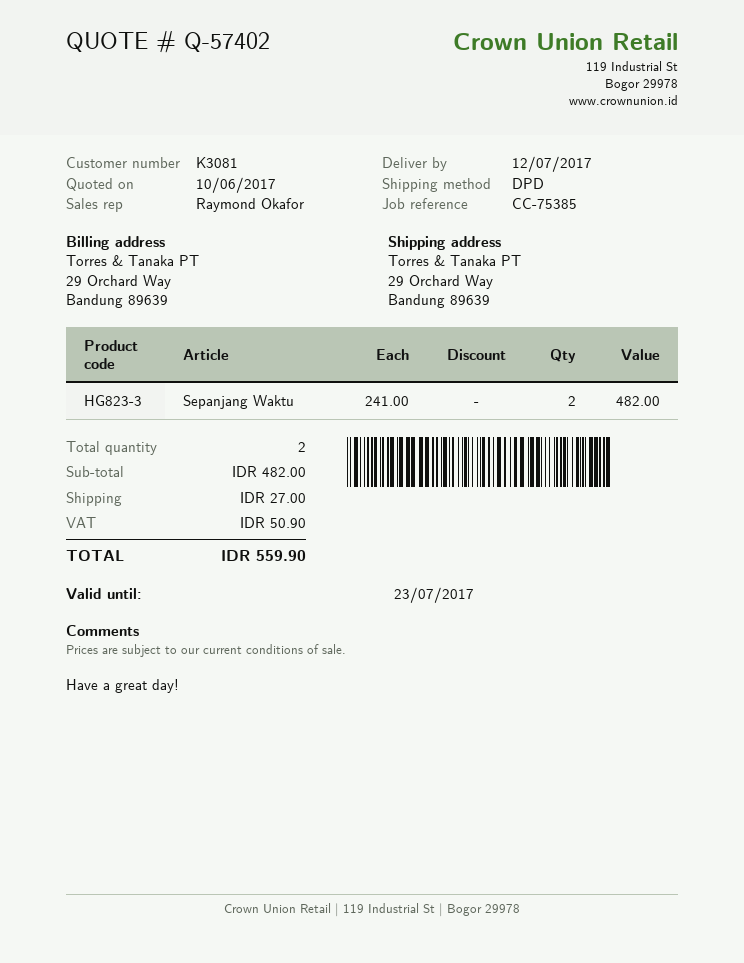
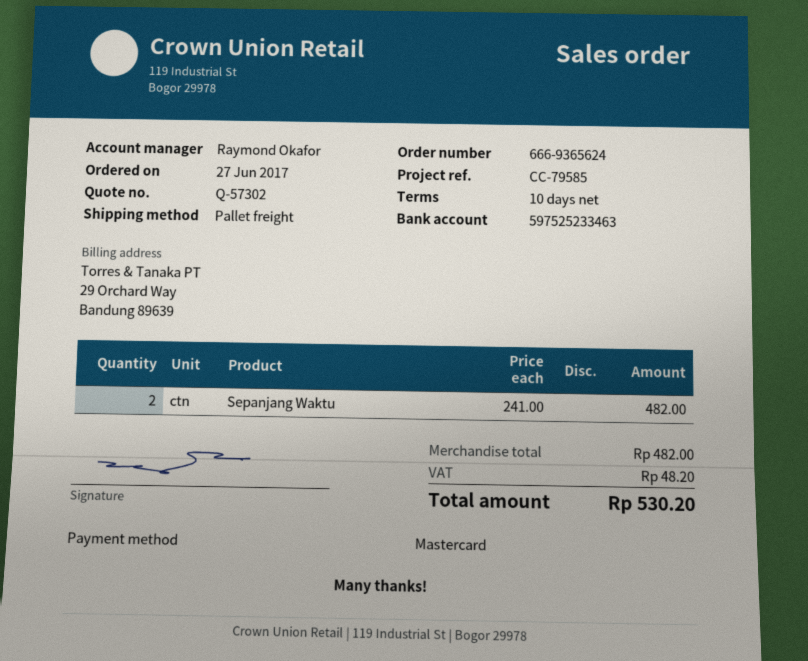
quote number: Q-57402 -> Q-57302
reference: CC-75385 -> CC-79585
shipping method: DPD -> pallet freight
shipping: 27.00 -> none
tax: 50.90 -> 48.20
total: 559.90 -> 530.20

